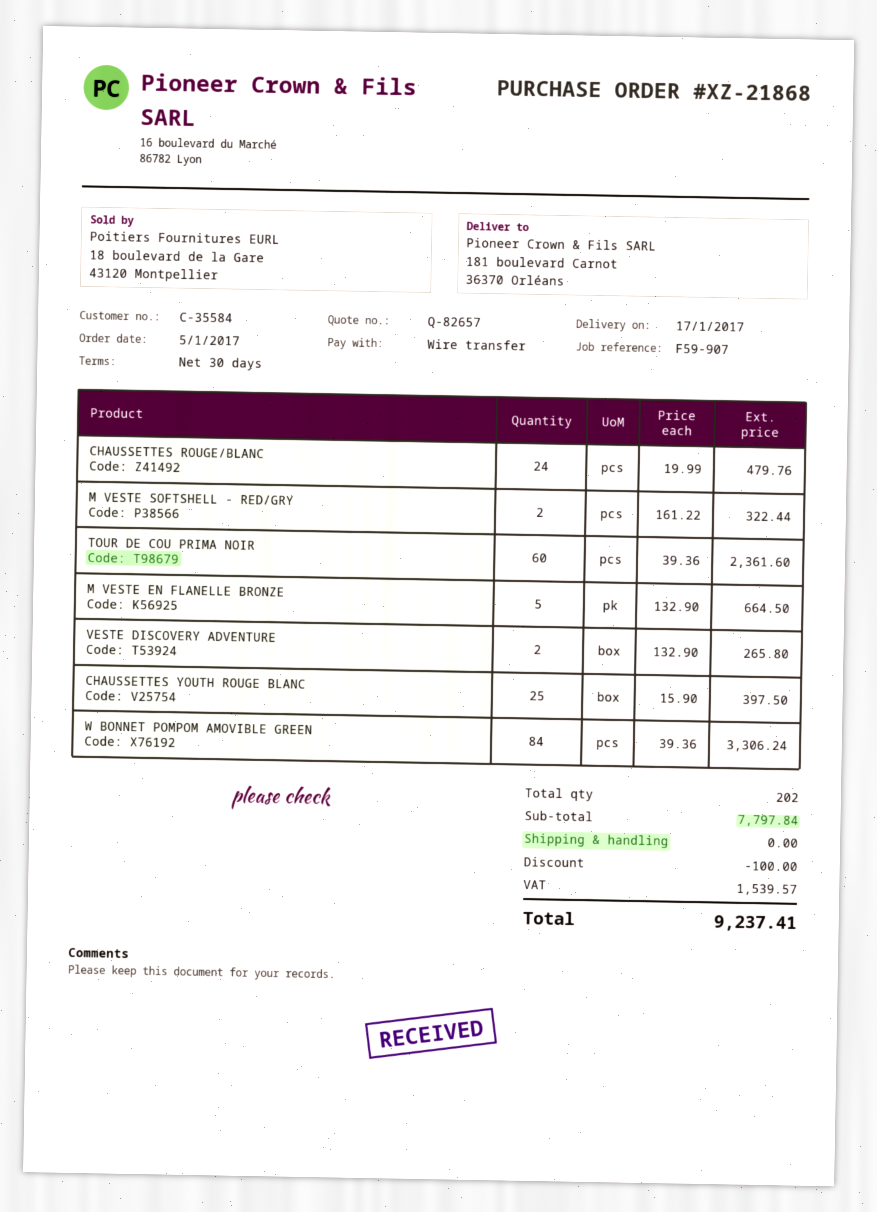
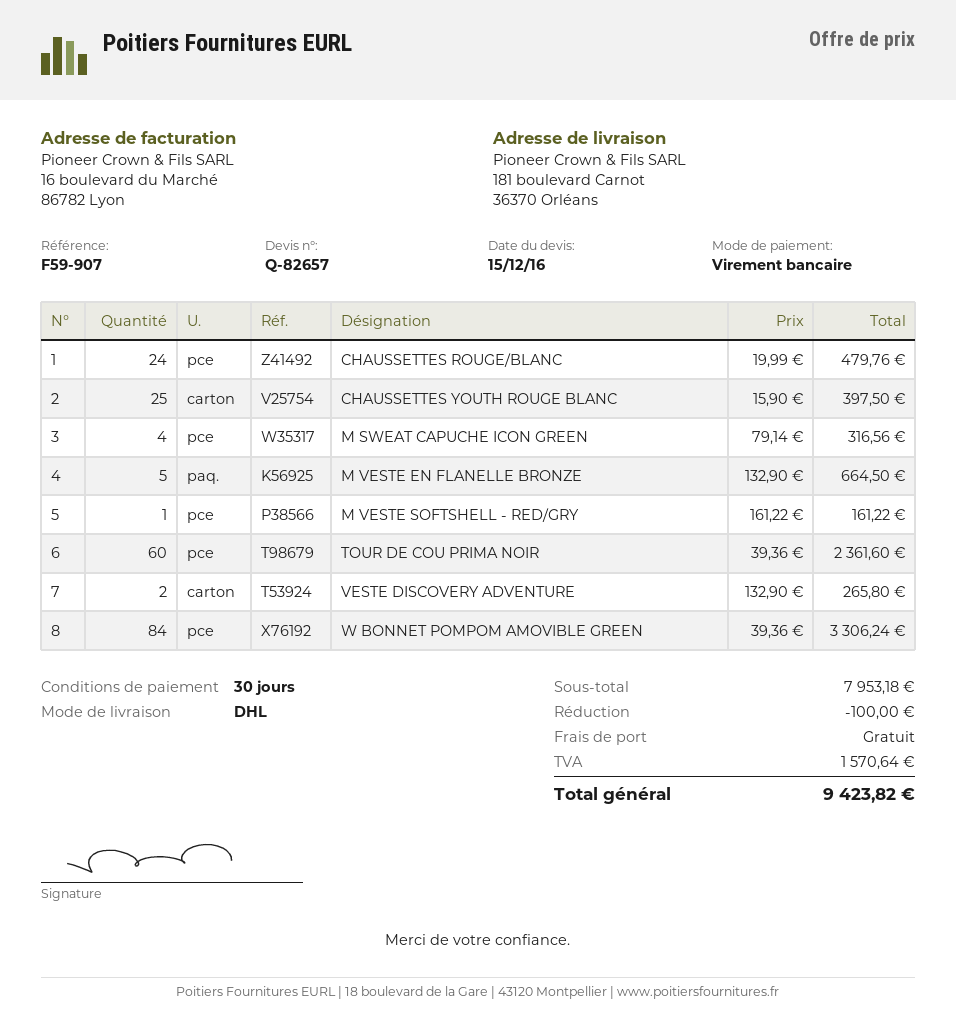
M VESTE SOFTSHELL - RED/GRY: 2 x 161.22 = 322.44 -> 1 x 161.22 = 161.22
M SWEAT CAPUCHE ICON GREEN: none -> 4 x 79.14 = 316.56
subtotal: 7797.84 -> 7953.18
tax: 1539.57 -> 1570.64
total: 9237.41 -> 9423.82

